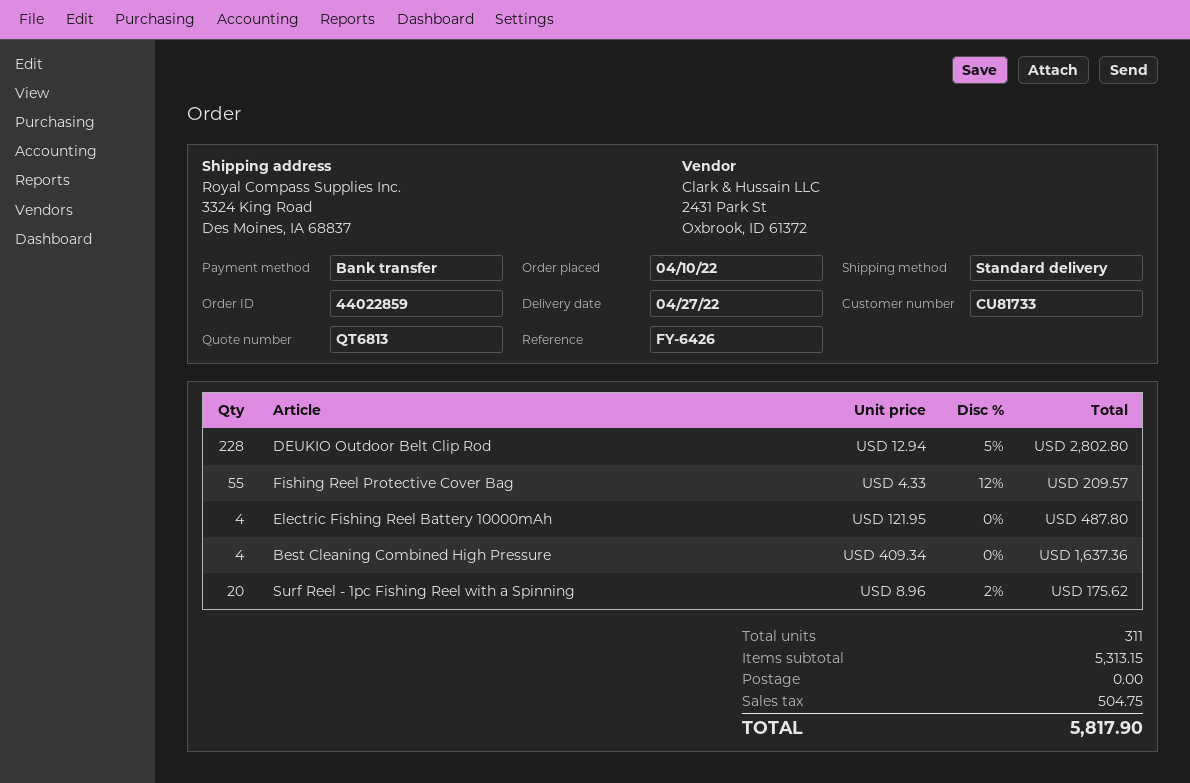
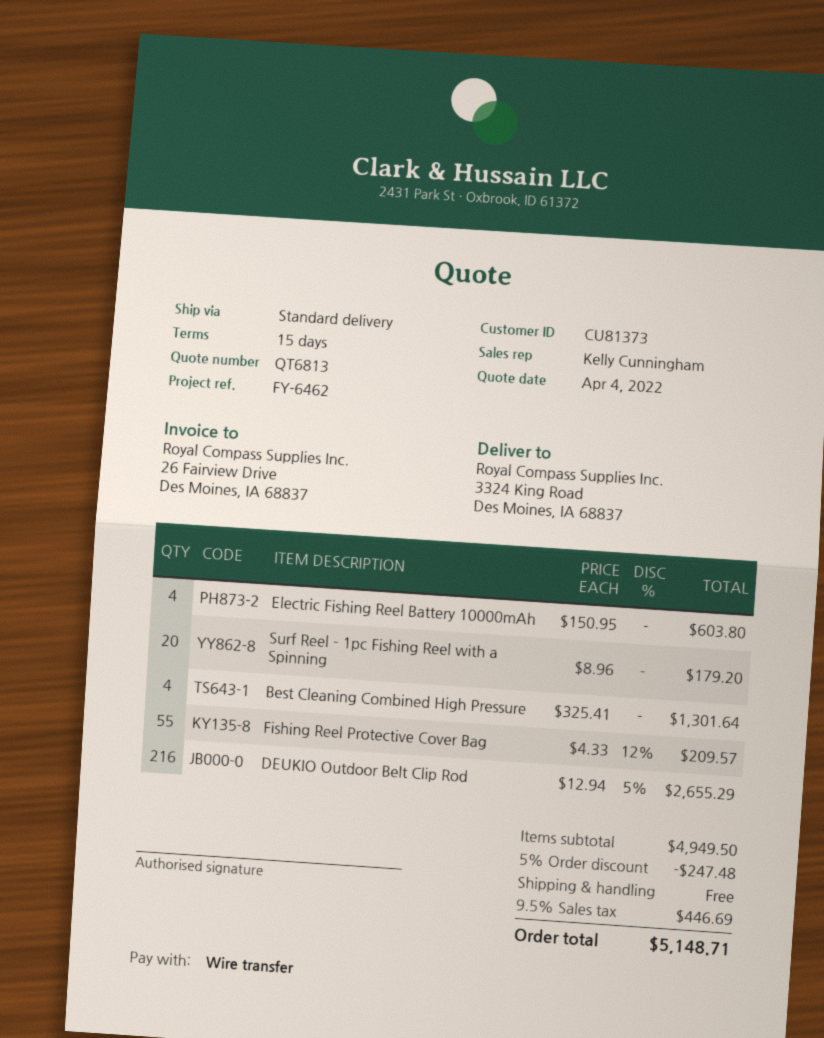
customer number: CU81733 -> CU81373
reference: FY-6426 -> FY-6462
DEUKIO Outdoor Belt Clip Rod: 228 x 12.94 - 5% = 2802.80 -> 216 x 12.94 - 5% = 2655.29
Electric Fishing Reel Battery 10000mAh: 4 x 121.95 = 487.80 -> 4 x 150.95 = 603.80
Best Cleaning Combined High Pressure: 4 x 409.34 = 1637.36 -> 4 x 325.41 = 1301.64
Surf Reel - 1pc Fishing Reel with a Spinning: 20 x 8.96 - 2% = 175.62 -> 20 x 8.96 = 179.20
subtotal: 5313.15 -> 4949.50
discount: none -> 5% = 247.48
tax: 504.75 -> 446.69
total: 5817.90 -> 5148.71

